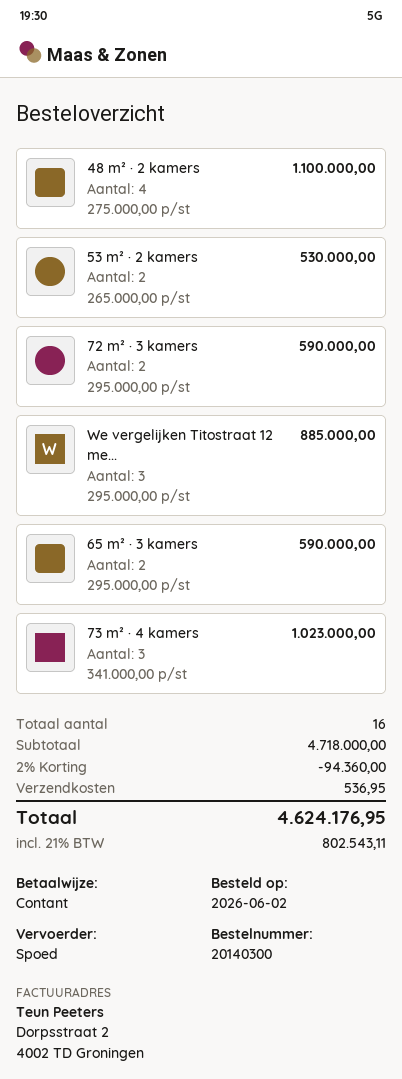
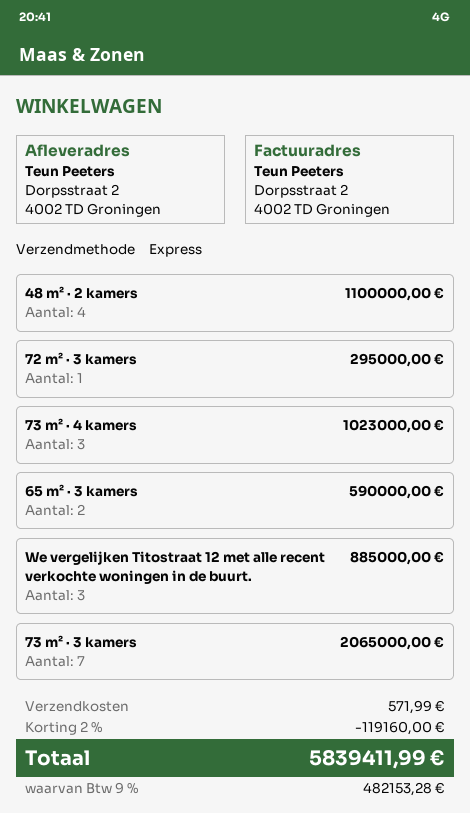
53 m² · 2 kamers: 2 for 530000.00 -> none
72 m² · 3 kamers: 2 for 590000.00 -> 1 for 295000.00
73 m² · 3 kamers: none -> 7 for 2065000.00
discount: 2% = 94360.00 -> 2% = 119160.00
shipping: 536.95 -> 571.99
tax: 21% = 802543.11 -> 9% = 482153.28
total: 4624176.95 -> 5839411.99

